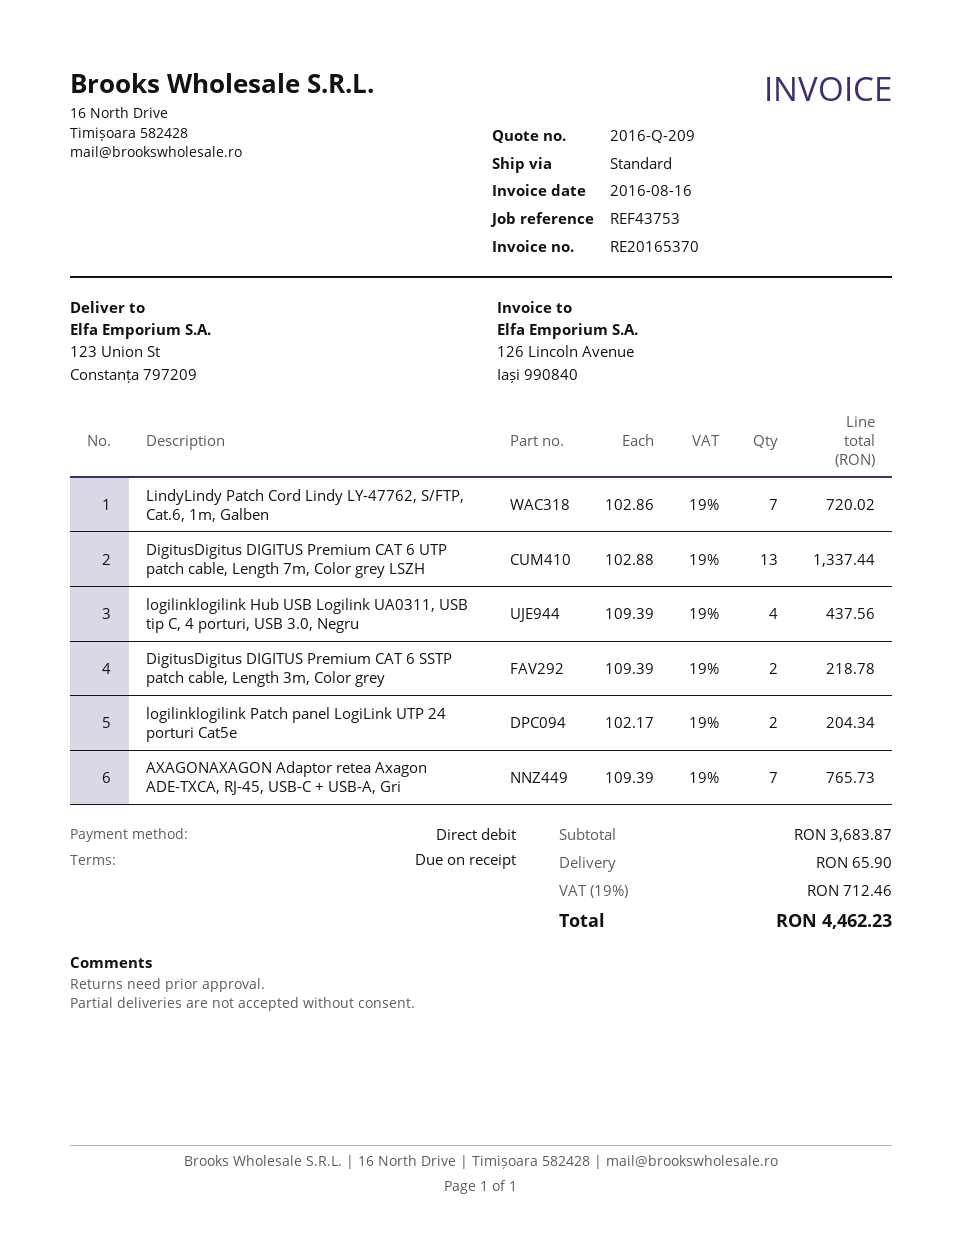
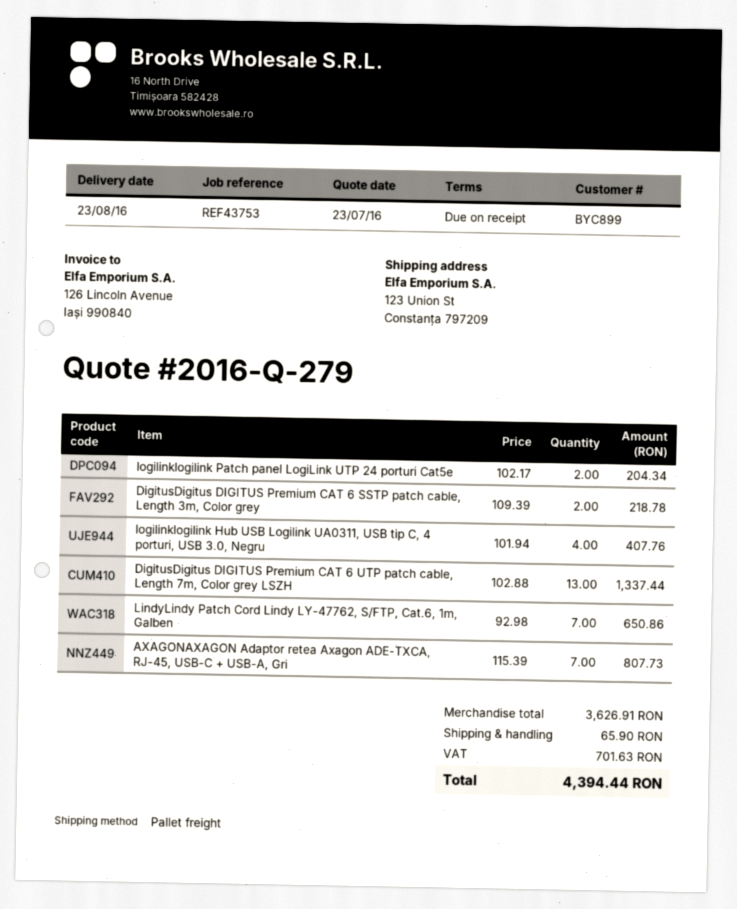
quote number: 2016-Q-209 -> 2016-Q-279
shipping method: standard -> pallet freight
LindyLindy Patch Cord Lindy LY-47762, S/FTP, Cat.6, 1m, Galben: 7 x 102.86 = 720.02 -> 7 x 92.98 = 650.86
logilinklogilink Hub USB Logilink UA0311, USB tip C, 4 porturi, USB 3.0, Negru: 4 x 109.39 = 437.56 -> 4 x 101.94 = 407.76
AXAGONAXAGON Adaptor retea Axagon ADE-TXCA, RJ-45, USB-C + USB-A, Gri: 7 x 109.39 = 765.73 -> 7 x 115.39 = 807.73
subtotal: 3683.87 -> 3626.91
tax: 712.46 -> 701.63
total: 4462.23 -> 4394.44

